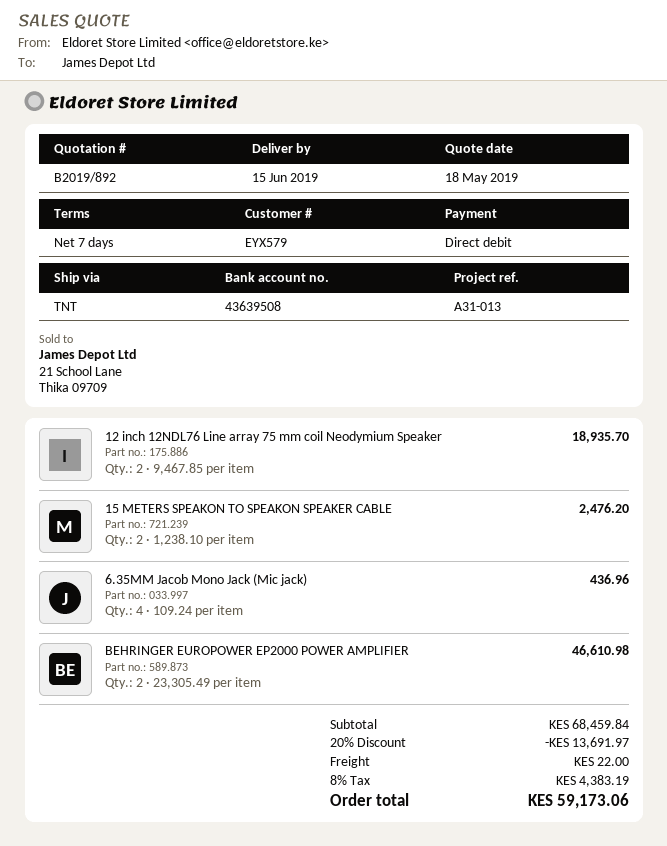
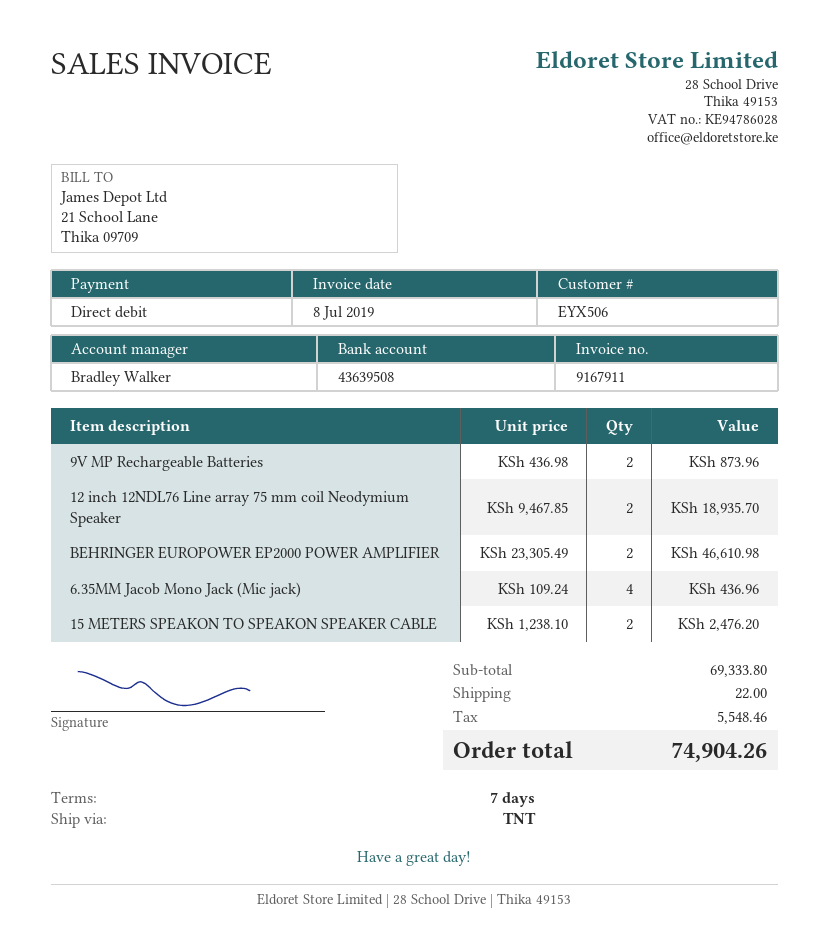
customer number: EYX579 -> EYX506
9V MP Rechargeable Batteries: none -> 2 x 436.98 = 873.96
subtotal: 68459.84 -> 69333.80
discount: 20% = 13691.97 -> none
tax: 4383.19 -> 5548.46
total: 59173.06 -> 74904.26

